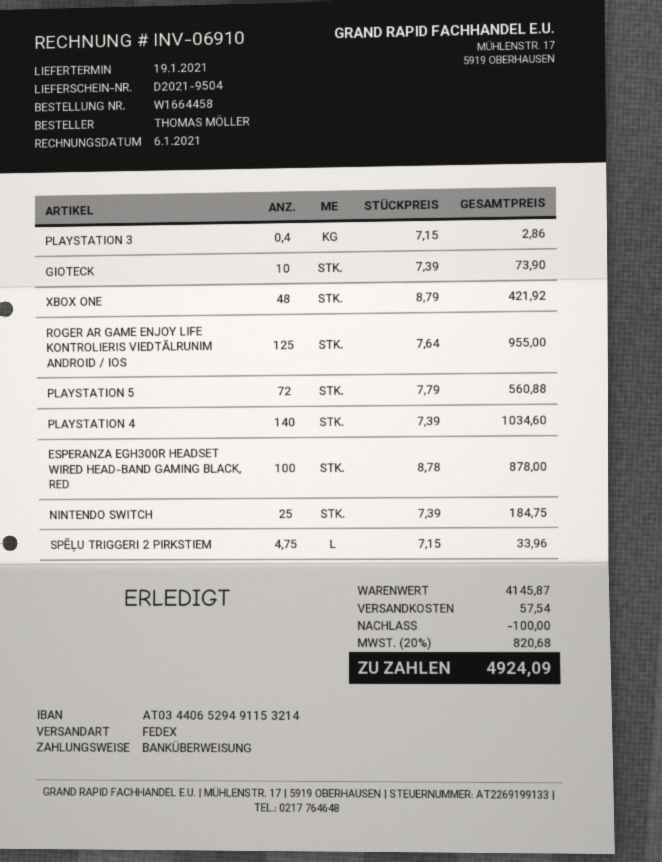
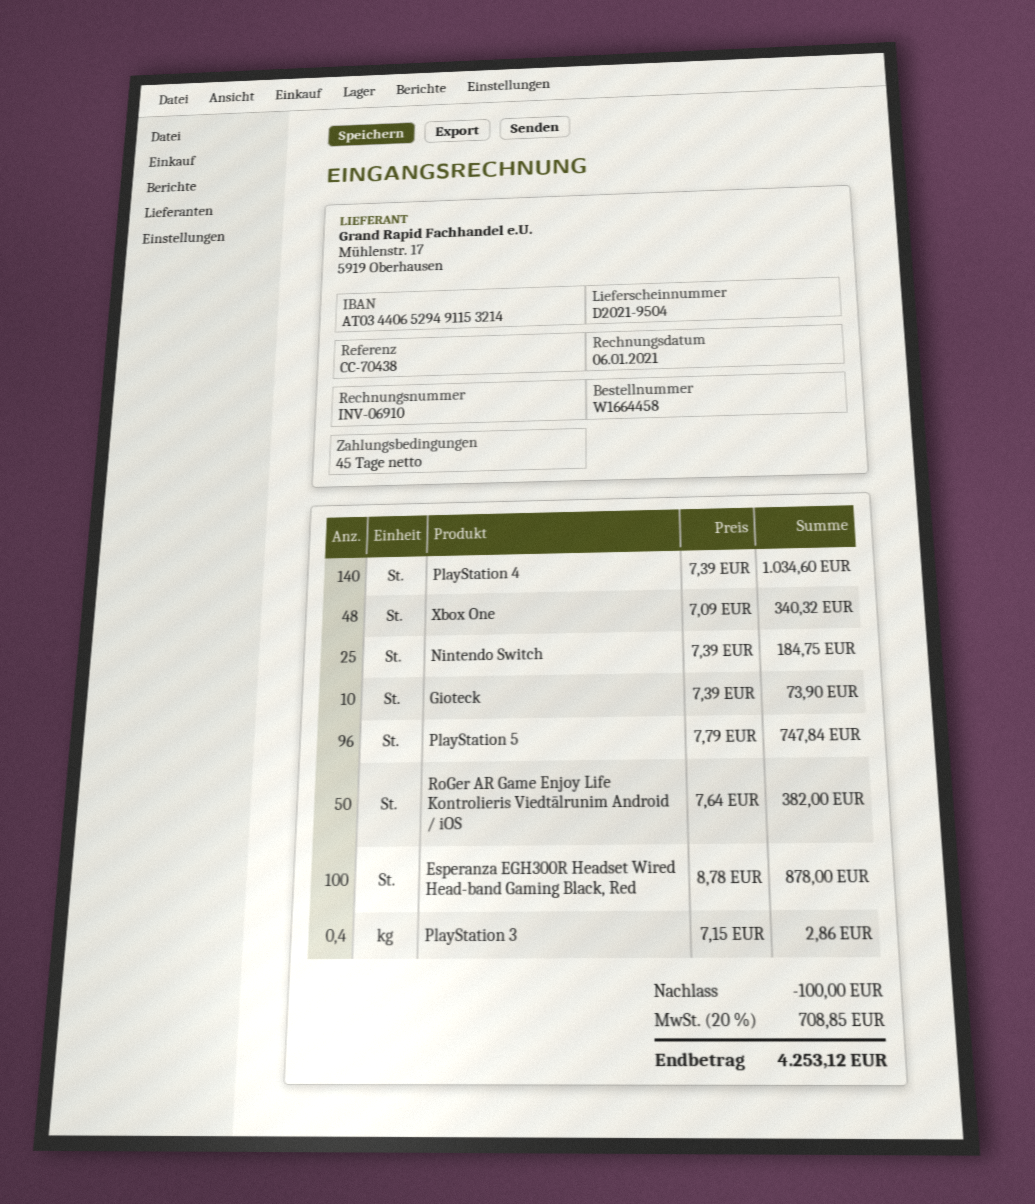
XBOX ONE: 48 x 8.79 = 421.92 -> 48 x 7.09 = 340.32
ROGER AR GAME ENJOY LIFE KONTROLIERIS VIEDTĀLRUNIM ANDROID / IOS: 125 x 7.64 = 955.00 -> 50 x 7.64 = 382.00
PLAYSTATION 5: 72 x 7.79 = 560.88 -> 96 x 7.79 = 747.84
SPĒĻU TRIGGERI 2 PIRKSTIEM: 4.75 x 7.15 = 33.96 -> none
shipping: 57.54 -> none
tax: 20% = 820.68 -> 20% = 708.85
total: 4924.09 -> 4253.12

